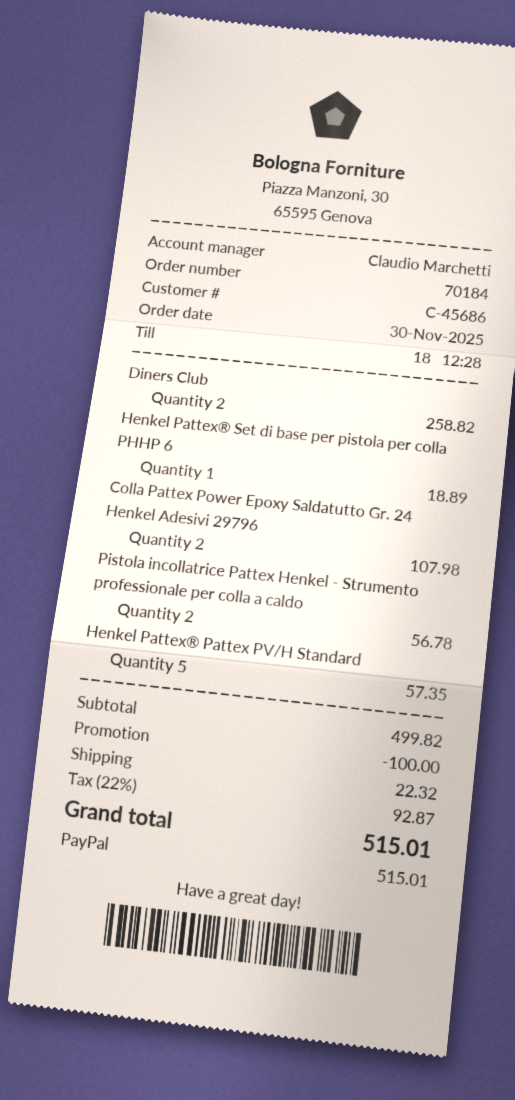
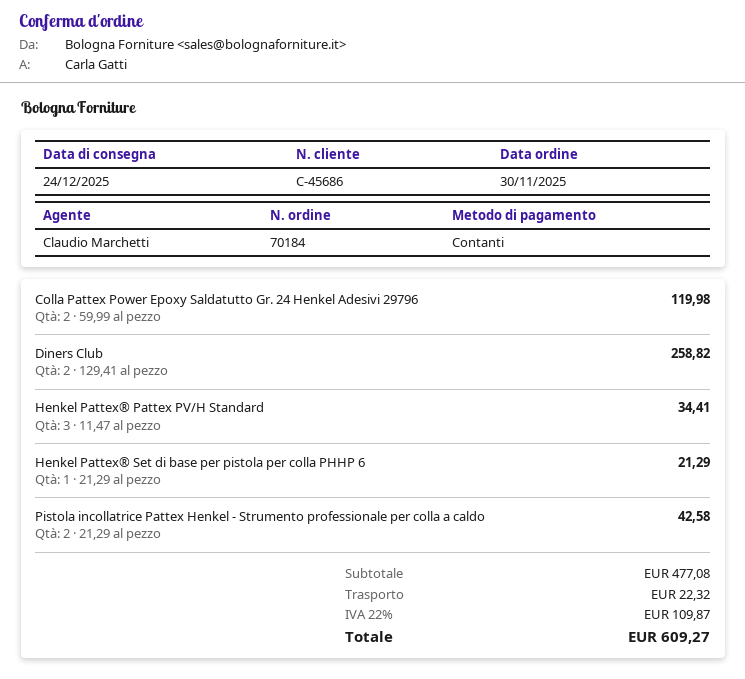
payment method: PayPal -> cash
Henkel Pattex® Set di base per pistola per colla PHHP 6: 1 for 18.89 -> 1 for 21.29
Colla Pattex Power Epoxy Saldatutto Gr. 24 Henkel Adesivi 29796: 2 for 107.98 -> 2 for 119.98
Pistola incollatrice Pattex Henkel - Strumento professionale per colla a caldo: 2 for 56.78 -> 2 for 42.58
Henkel Pattex® Pattex PV/H Standard: 5 for 57.35 -> 3 for 34.41
subtotal: 499.82 -> 477.08
discount: 100.00 -> none
tax: 22% = 92.87 -> 22% = 109.87
total: 515.01 -> 609.27

